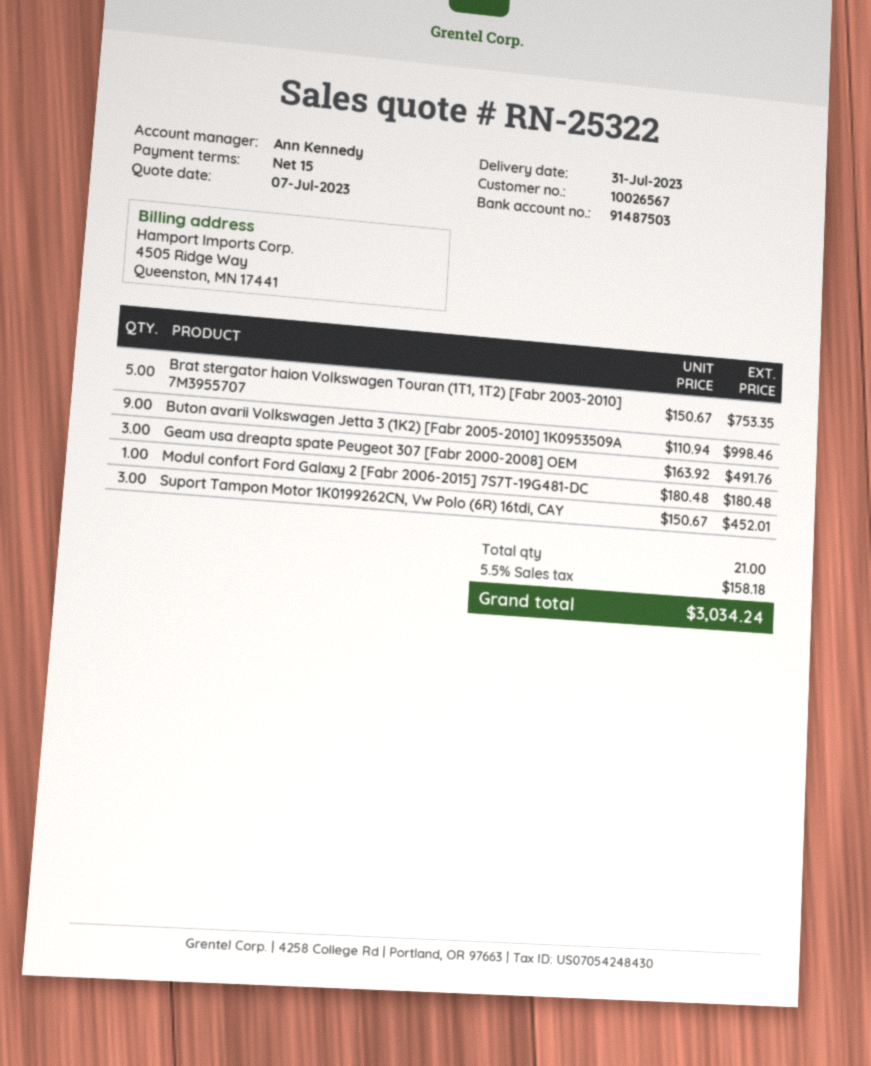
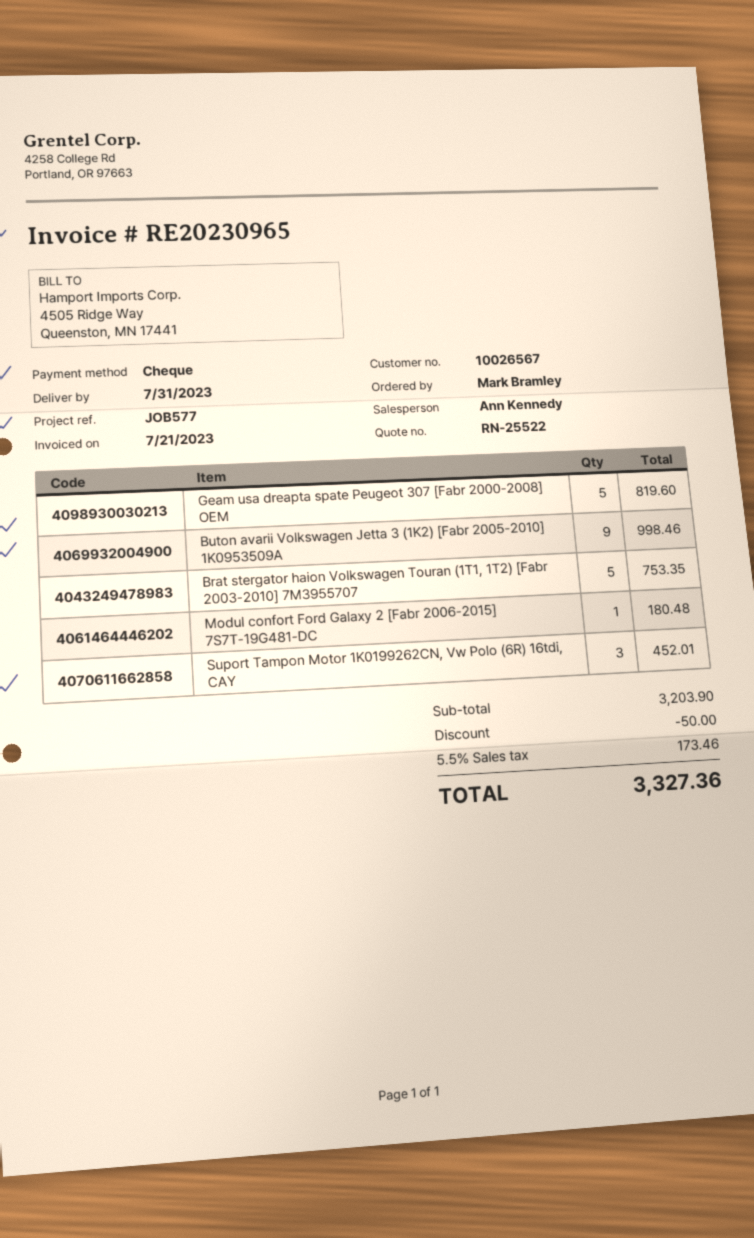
quote number: RN-25322 -> RN-25522
Geam usa dreapta spate Peugeot 307 [Fabr 2000-2008] OEM: 3 for 491.76 -> 5 for 819.60
discount: none -> 50.00
tax: 5.5% = 158.18 -> 5.5% = 173.46
total: 3034.24 -> 3327.36

